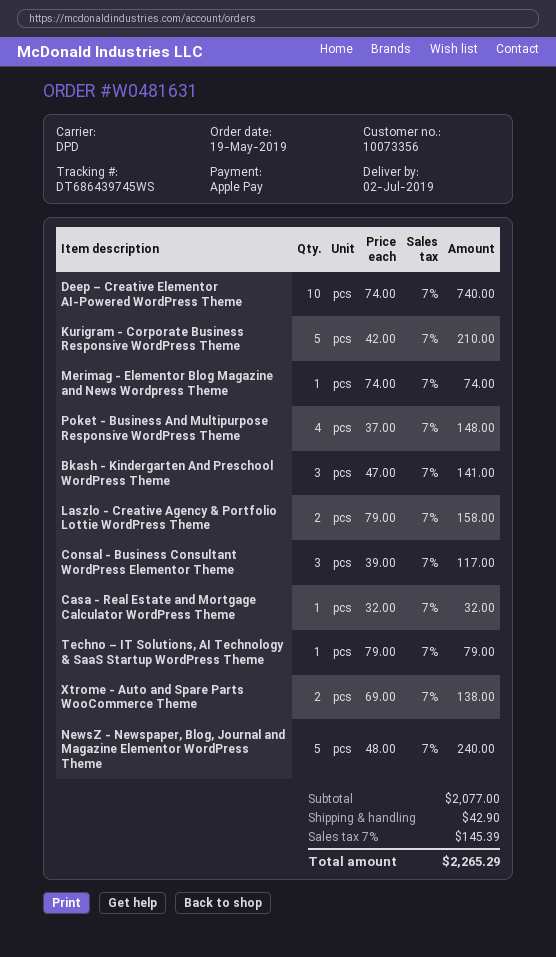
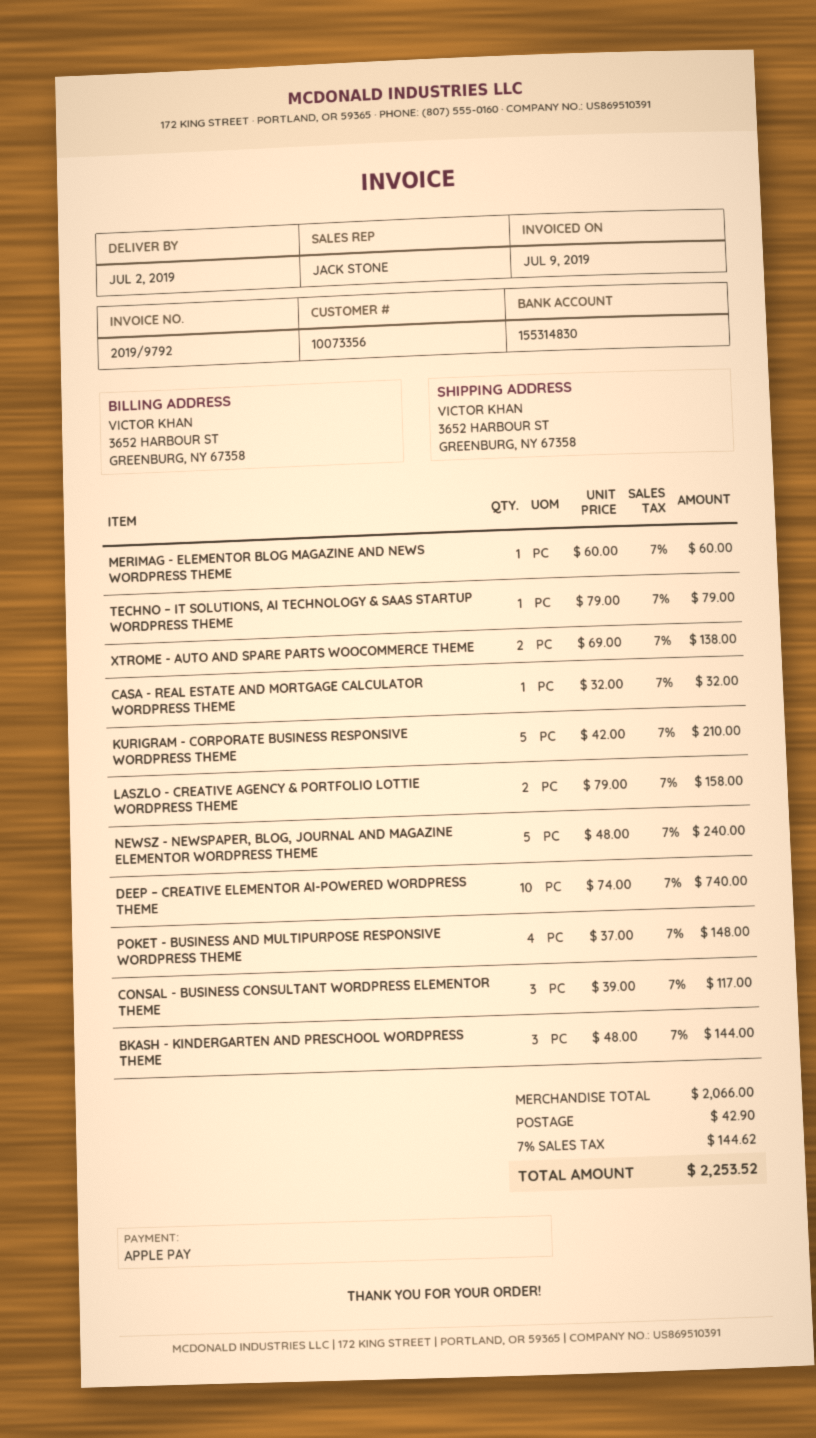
Merimag - Elementor Blog Magazine and News Wordpress Theme: 1 x 74.00 = 74.00 -> 1 x 60.00 = 60.00
Bkash - Kindergarten And Preschool WordPress Theme: 3 x 47.00 = 141.00 -> 3 x 48.00 = 144.00
subtotal: 2077.00 -> 2066.00
tax: 7% = 145.39 -> 7% = 144.62
total: 2265.29 -> 2253.52

